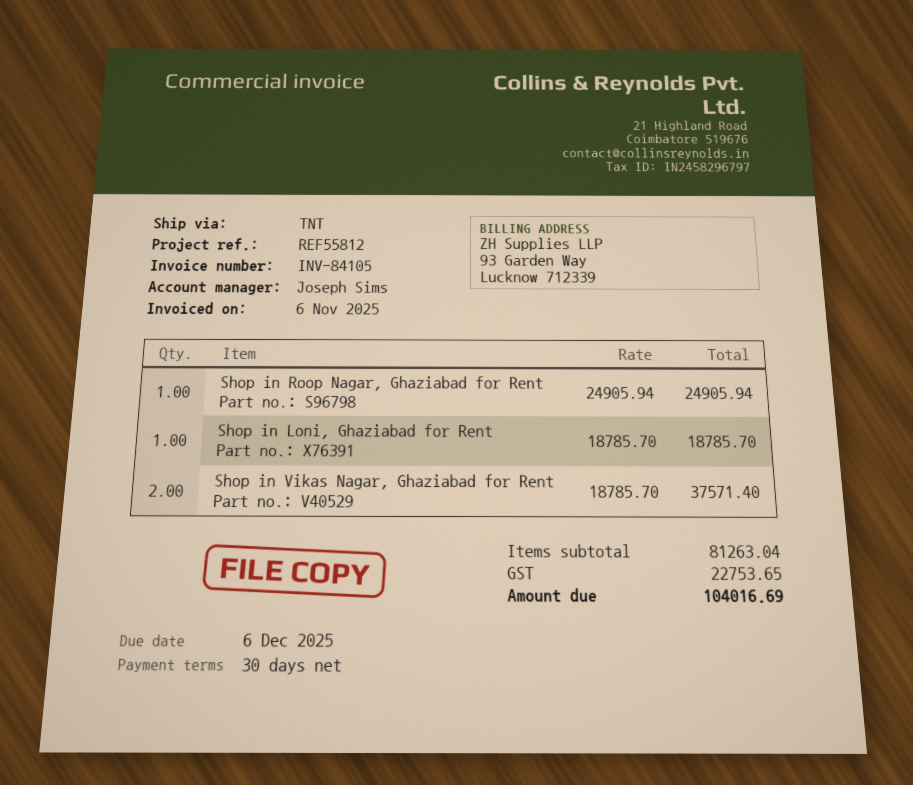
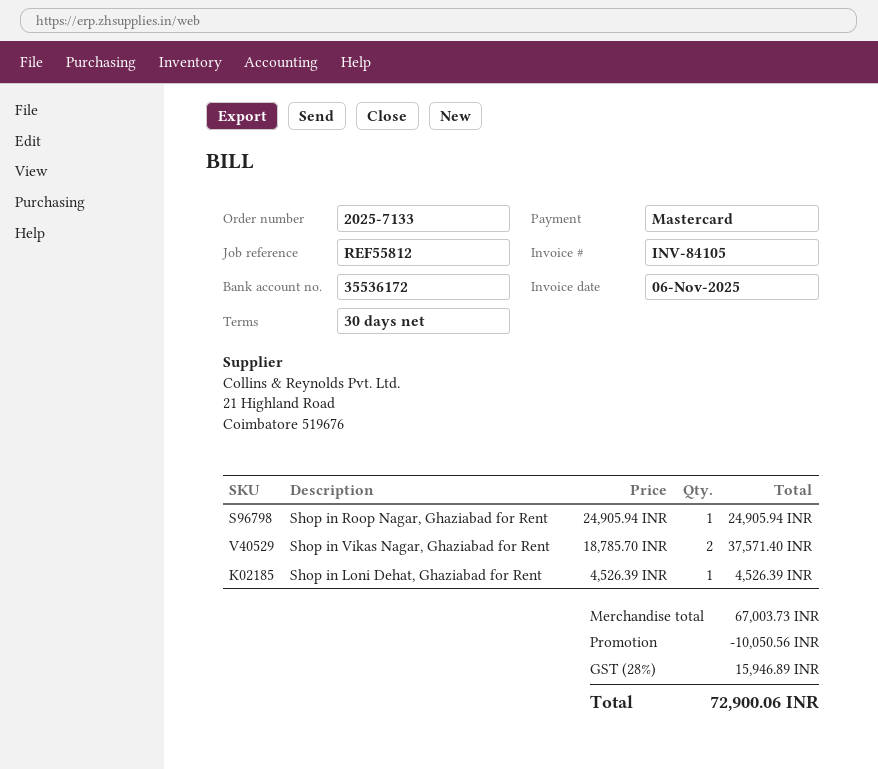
Shop in Loni, Ghaziabad for Rent: 1 x 18785.70 = 18785.70 -> none
Shop in Loni Dehat, Ghaziabad for Rent: none -> 1 x 4526.39 = 4526.39
subtotal: 81263.04 -> 67003.73
discount: none -> 10050.56
tax: 22753.65 -> 15946.89
total: 104016.69 -> 72900.06

